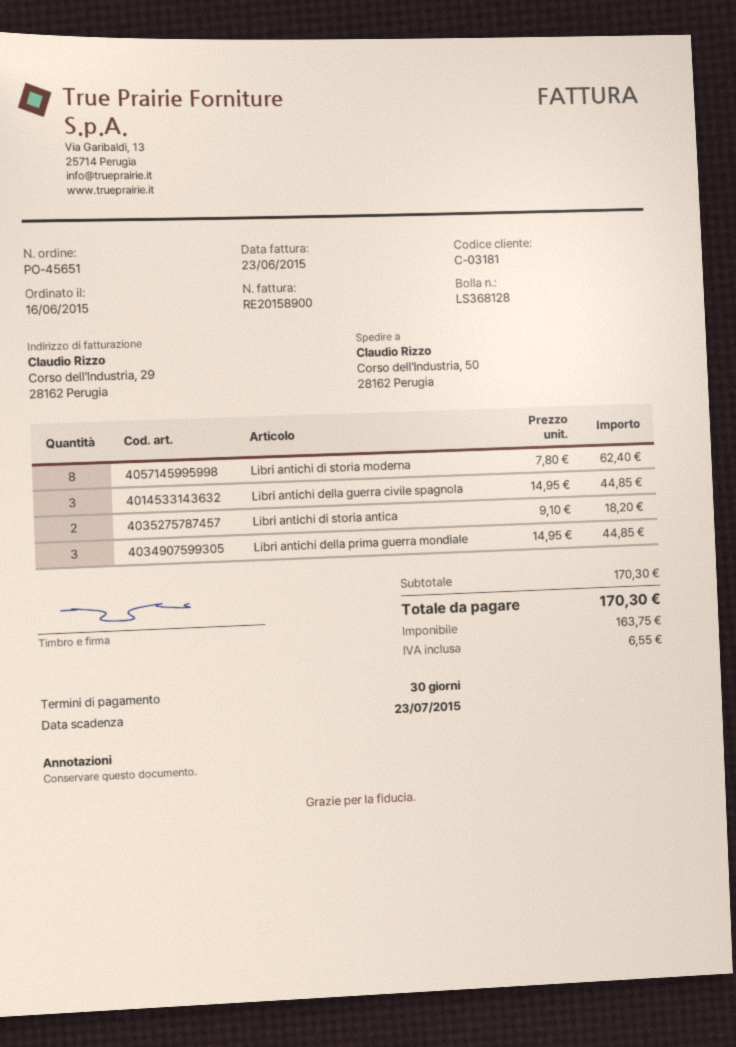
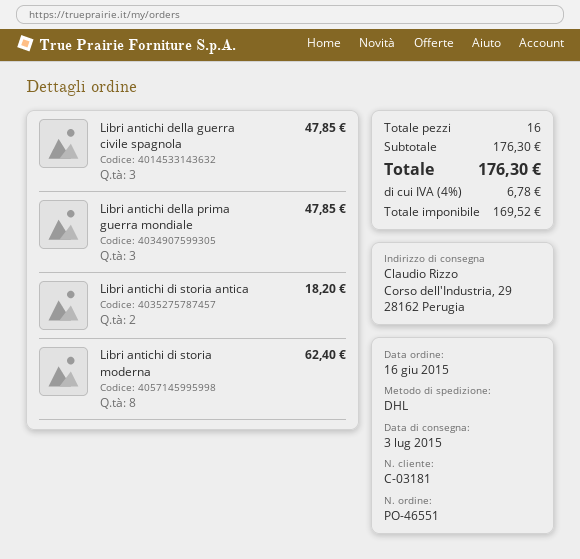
order number: PO-45651 -> PO-46551
ship to: Corso dell'Industria, 50, 28162 Perugia -> Corso dell'Industria, 29, 28162 Perugia
Libri antichi della guerra civile spagnola: 3 for 44.85 -> 3 for 47.85
Libri antichi della prima guerra mondiale: 3 for 44.85 -> 3 for 47.85
subtotal: 170.30 -> 176.30
net: 163.75 -> 169.52
tax: 6.55 -> 6.78
total: 170.30 -> 176.30

